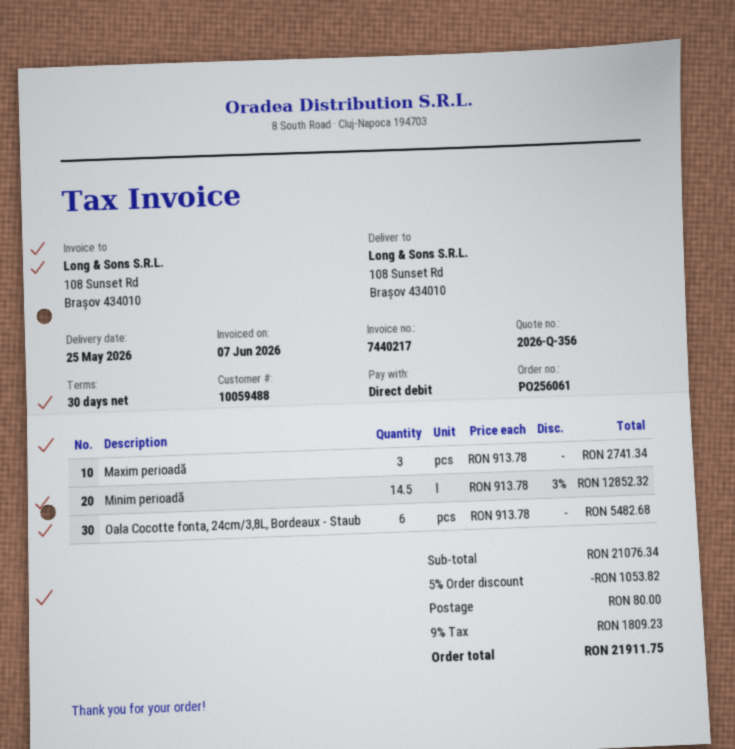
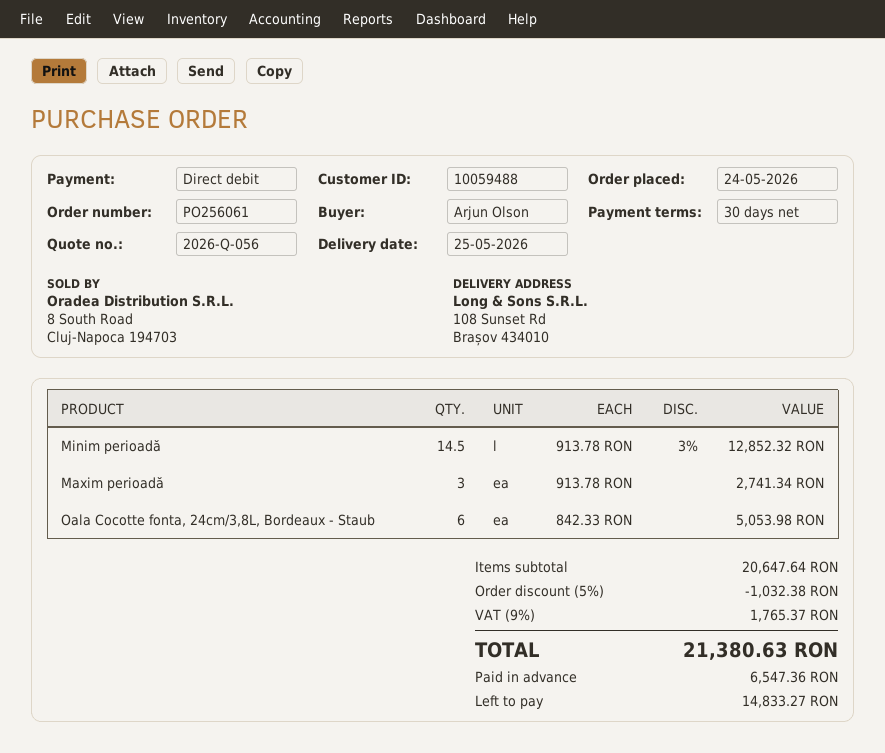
quote number: 2026-Q-356 -> 2026-Q-056
Oala Cocotte fonta, 24cm/3,8L, Bordeaux - Staub: 6 x 913.78 = 5482.68 -> 6 x 842.33 = 5053.98
subtotal: 21076.34 -> 20647.64
discount: 5% = 1053.82 -> 5% = 1032.38
shipping: 80.00 -> none
tax: 9% = 1809.23 -> 9% = 1765.37
total: 21911.75 -> 21380.63

